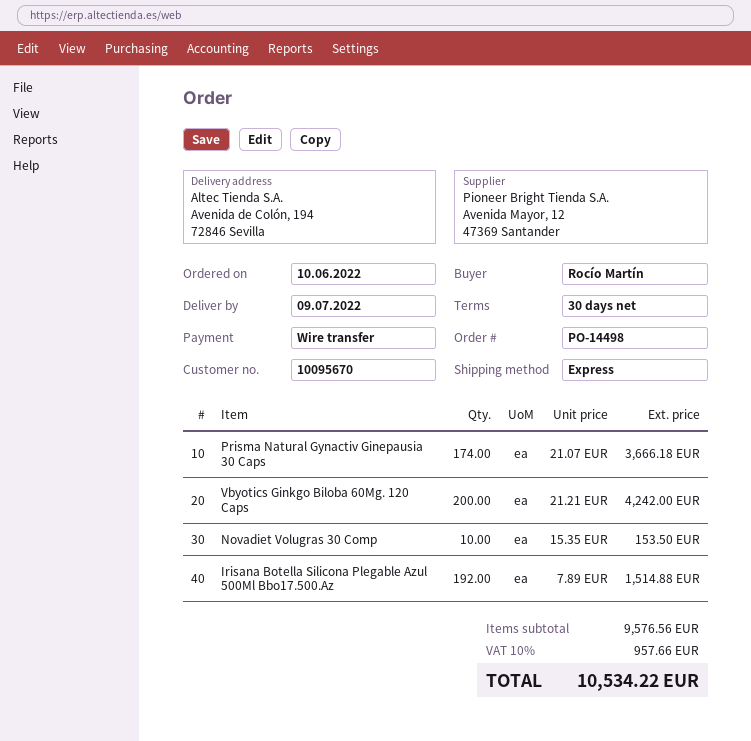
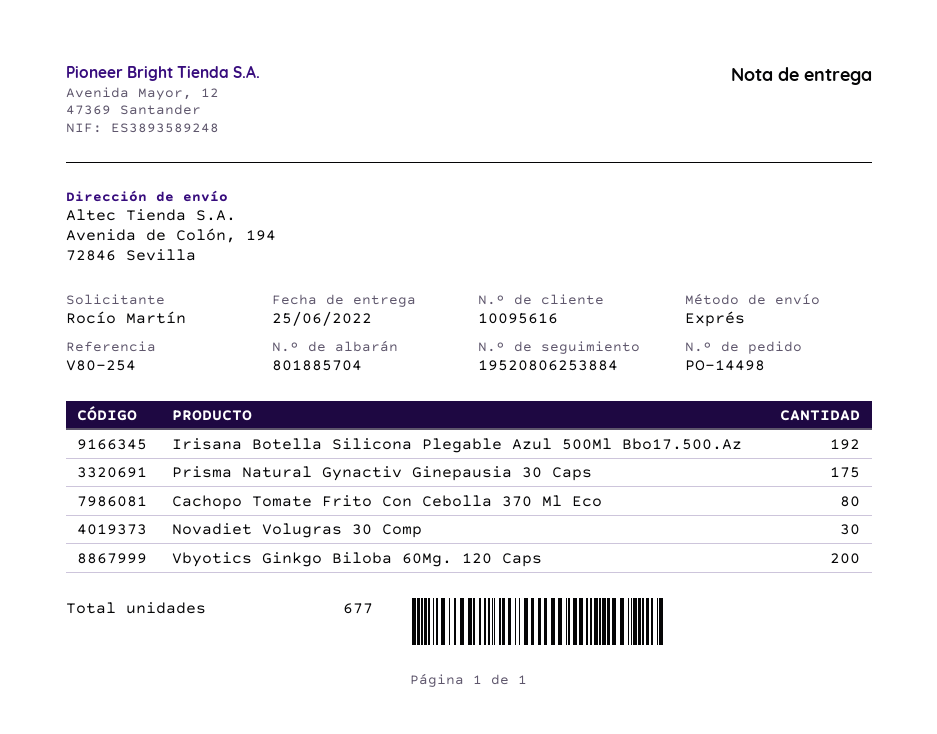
delivery date: 2022-07-09 -> 2022-06-25
customer number: 10095670 -> 10095616
Prisma Natural Gynactiv Ginepausia 30 Caps: 174 -> 175
Novadiet Volugras 30 Comp: 10 -> 30
Cachopo Tomate Frito Con Cebolla 370 Ml Eco: none -> 80

